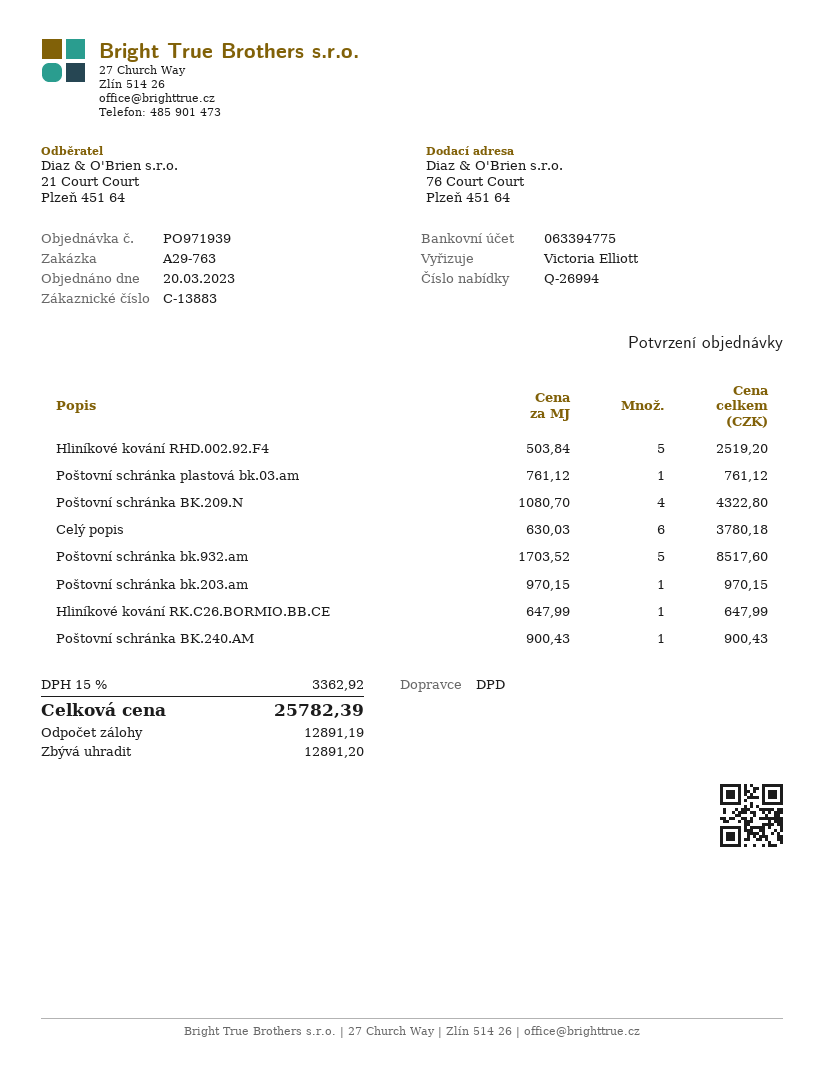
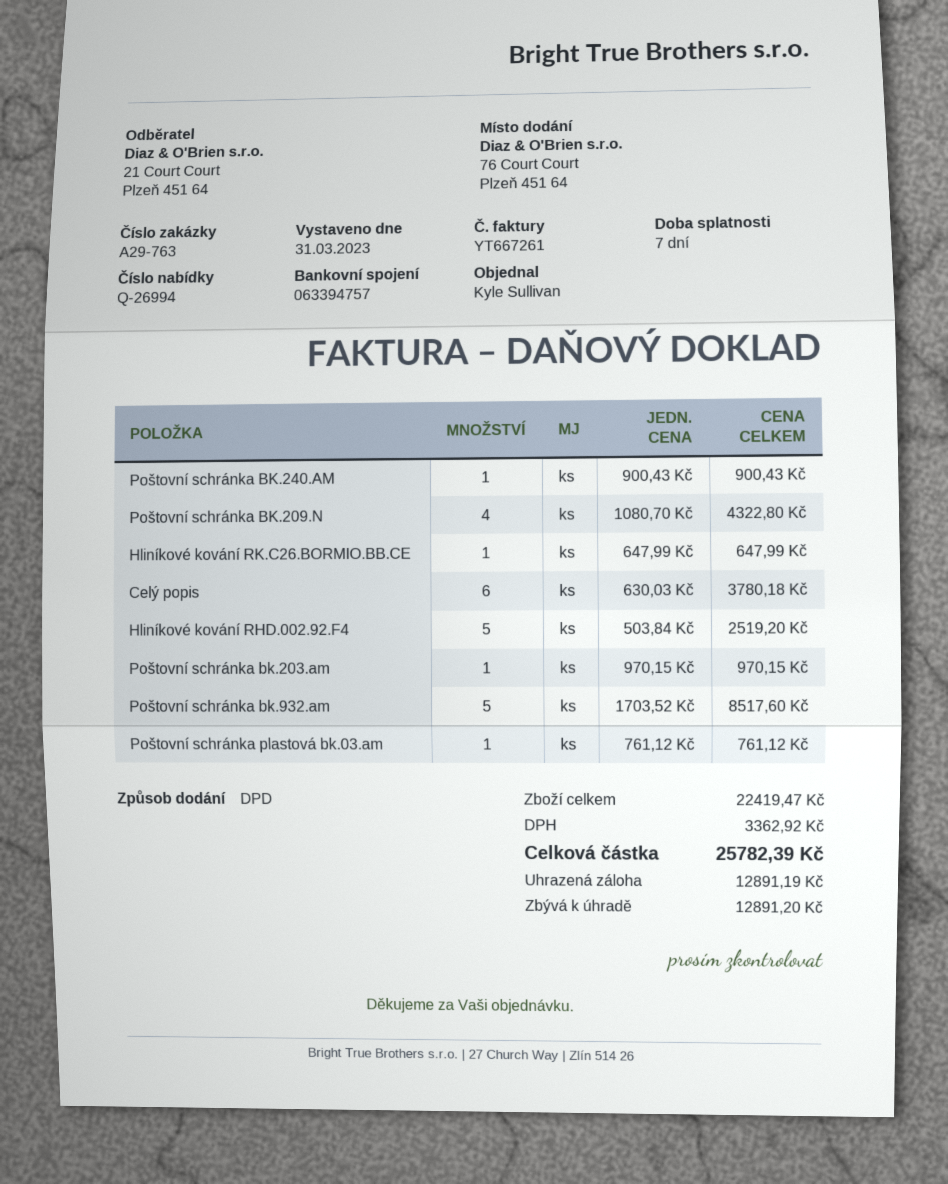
bank account: 063394775 -> 063394757

